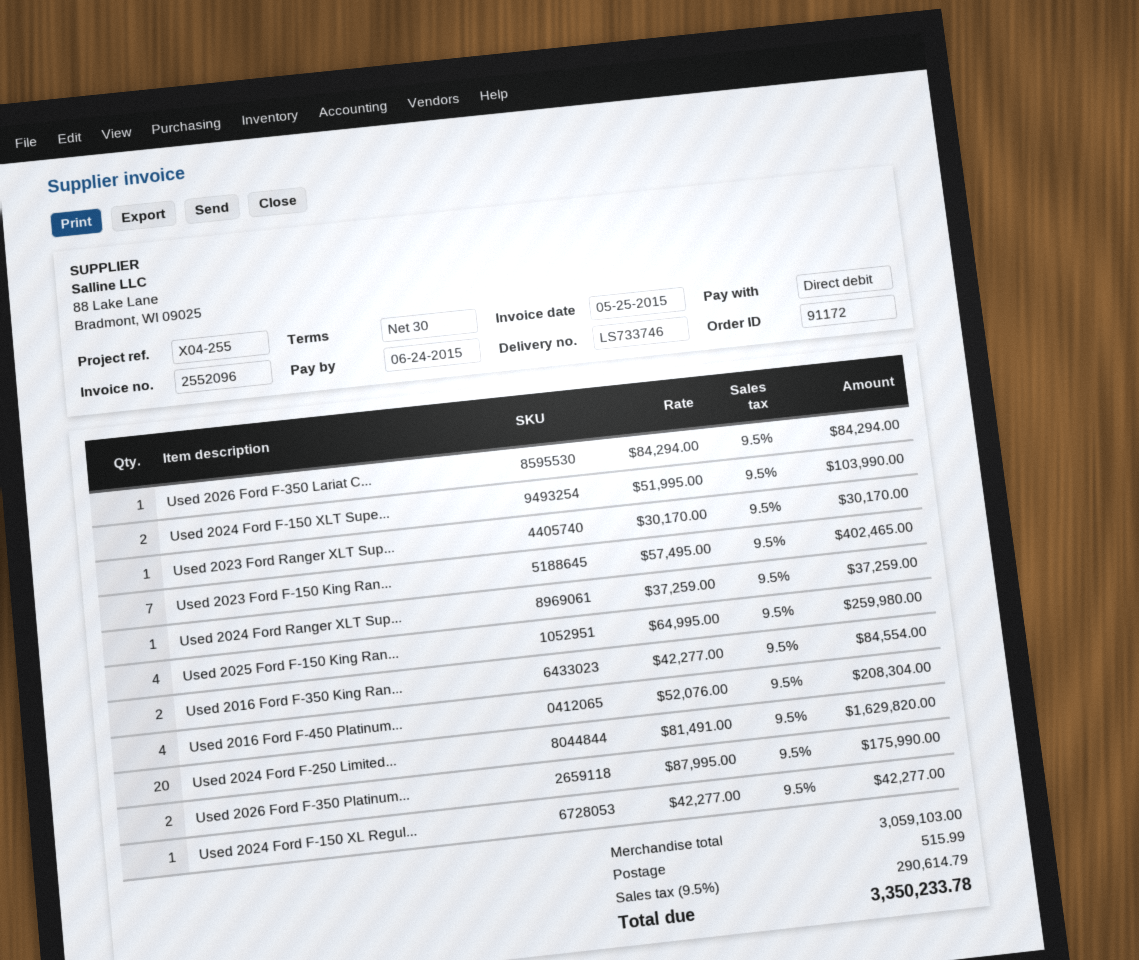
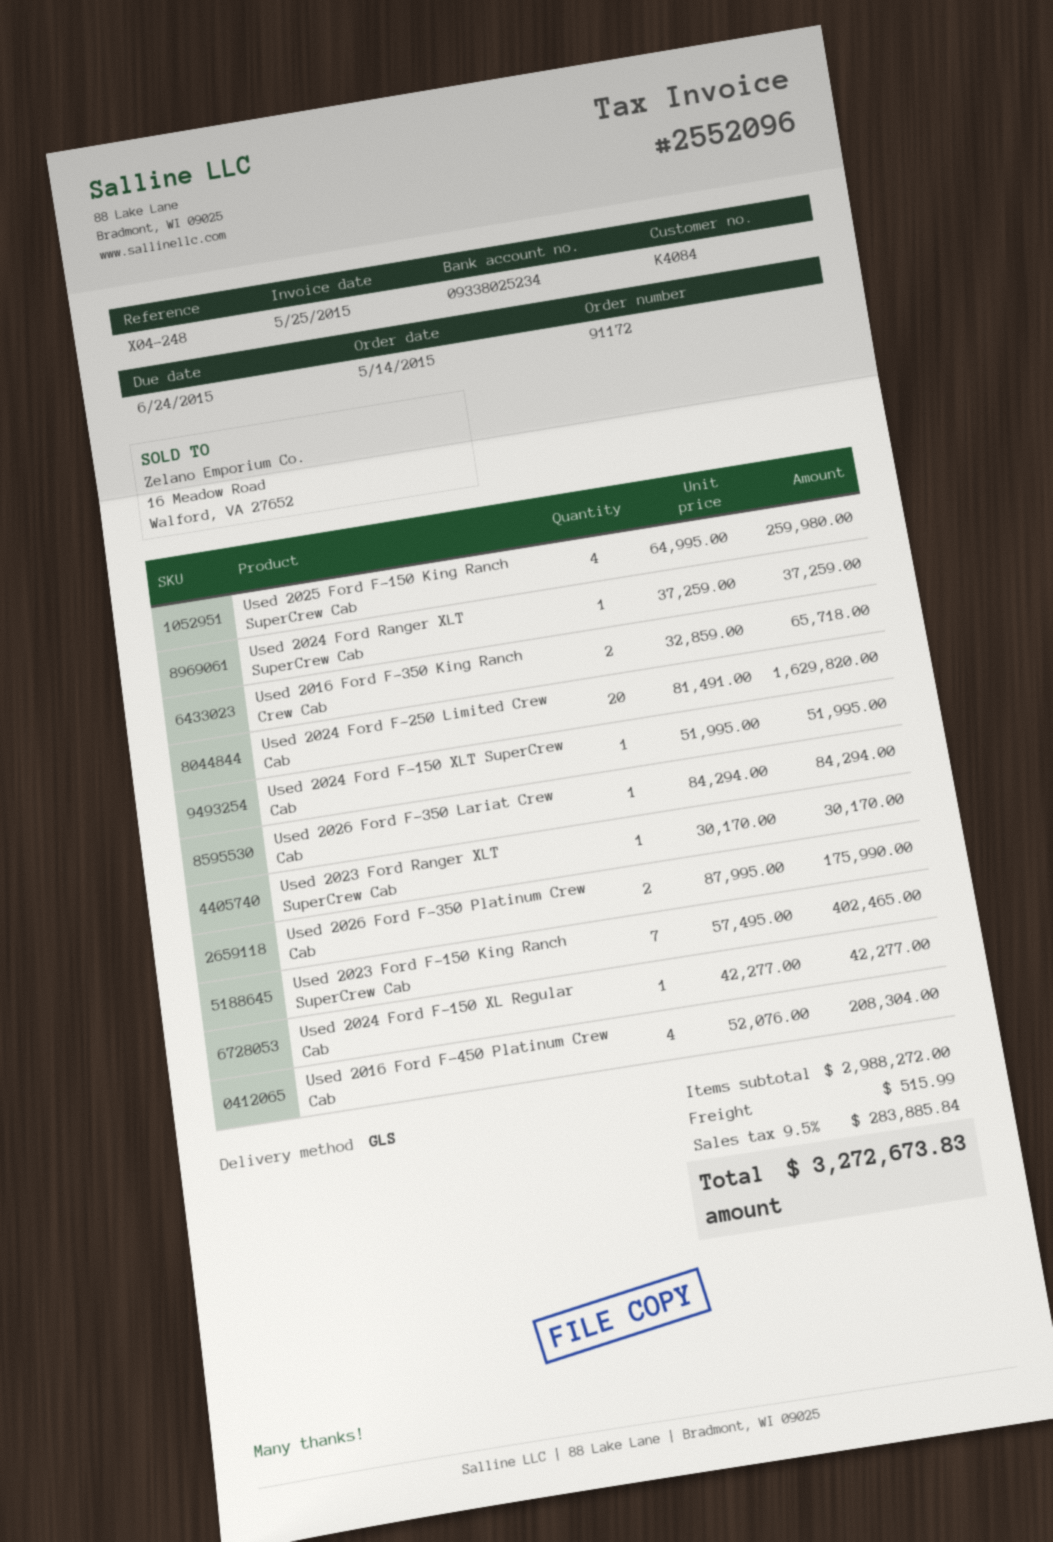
reference: X04-255 -> X04-248
Used 2024 Ford F-150 XLT Supe...: 2 x 51995.00 = 103990.00 -> 1 x 51995.00 = 51995.00
Used 2016 Ford F-350 King Ran...: 2 x 42277.00 = 84554.00 -> 2 x 32859.00 = 65718.00
subtotal: 3059103.00 -> 2988272.00
tax: 9.5% = 290614.79 -> 9.5% = 283885.84
total: 3350233.78 -> 3272673.83

